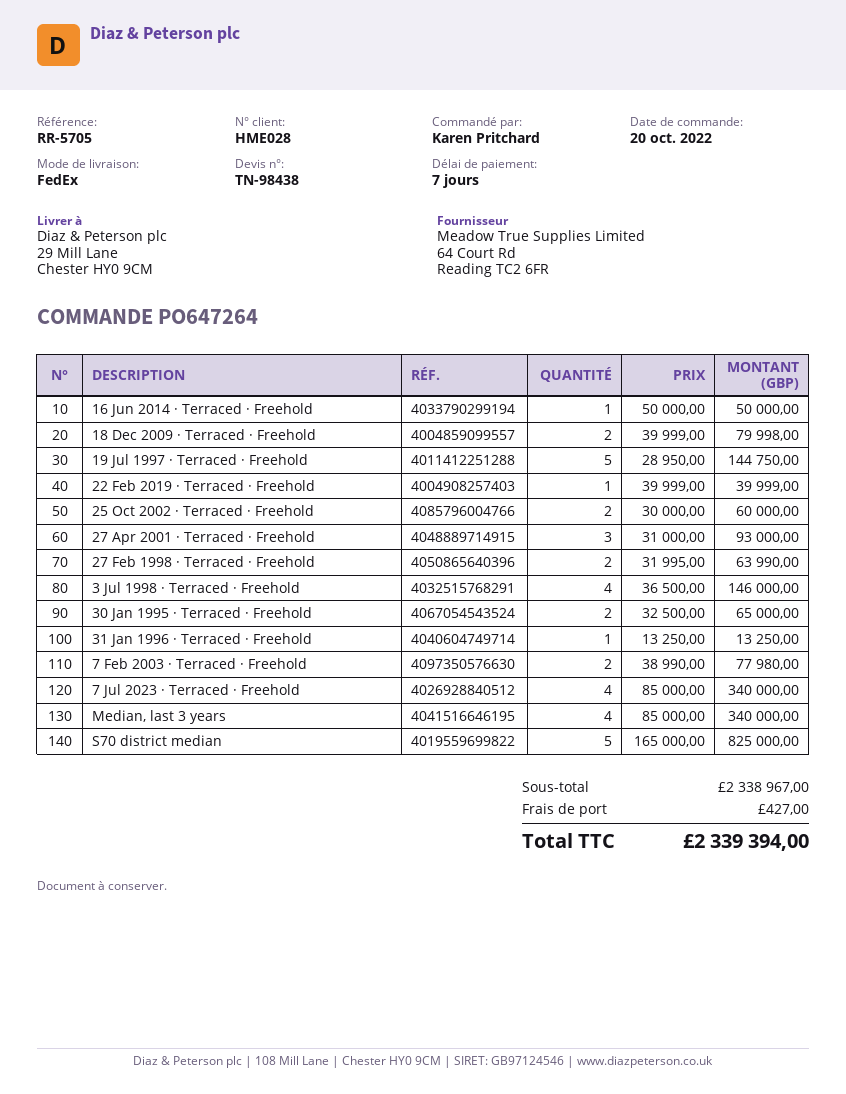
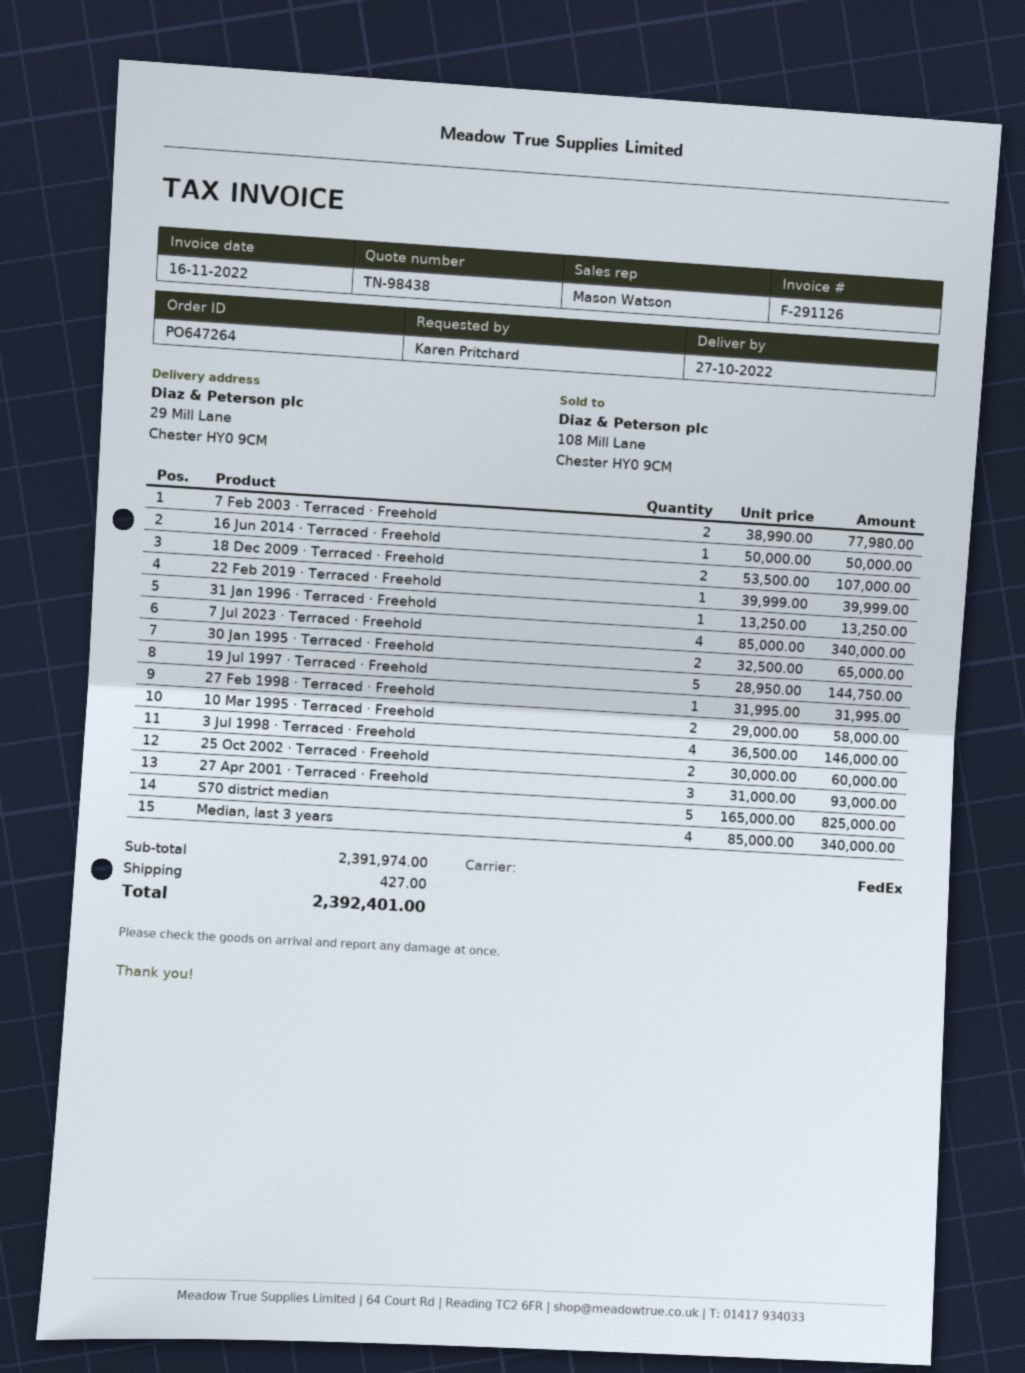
18 Dec 2009 · Terraced · Freehold: 2 x 39999.00 = 79998.00 -> 2 x 53500.00 = 107000.00
27 Feb 1998 · Terraced · Freehold: 2 x 31995.00 = 63990.00 -> 1 x 31995.00 = 31995.00
10 Mar 1995 · Terraced · Freehold: none -> 2 x 29000.00 = 58000.00
subtotal: 2338967.00 -> 2391974.00
total: 2339394.00 -> 2392401.00

